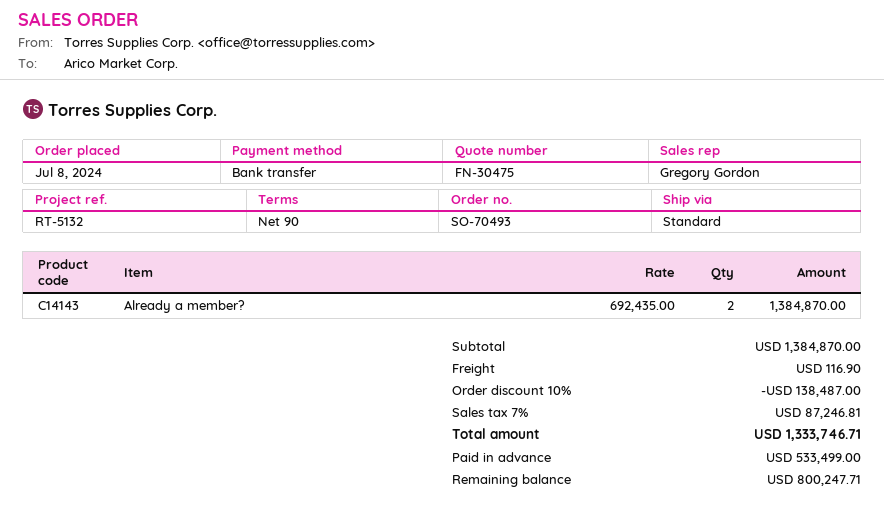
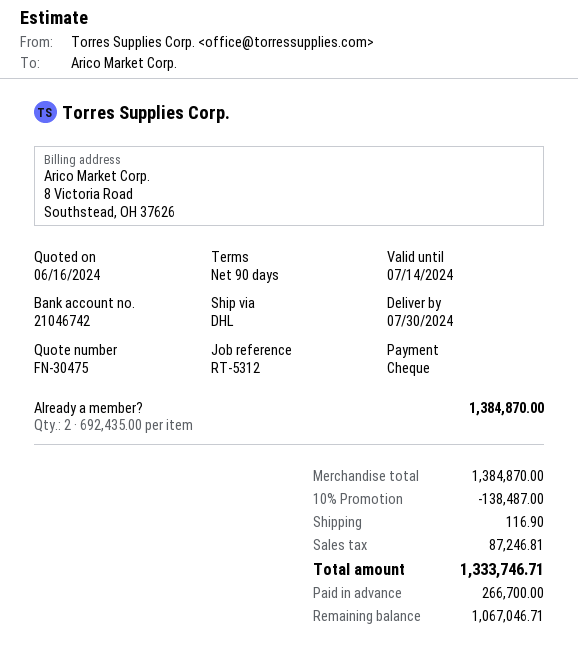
reference: RT-5132 -> RT-5312
payment method: bank transfer -> cheque
shipping method: standard -> DHL
deposit: 533499.00 -> 266700.00
balance: 800247.71 -> 1067046.71

